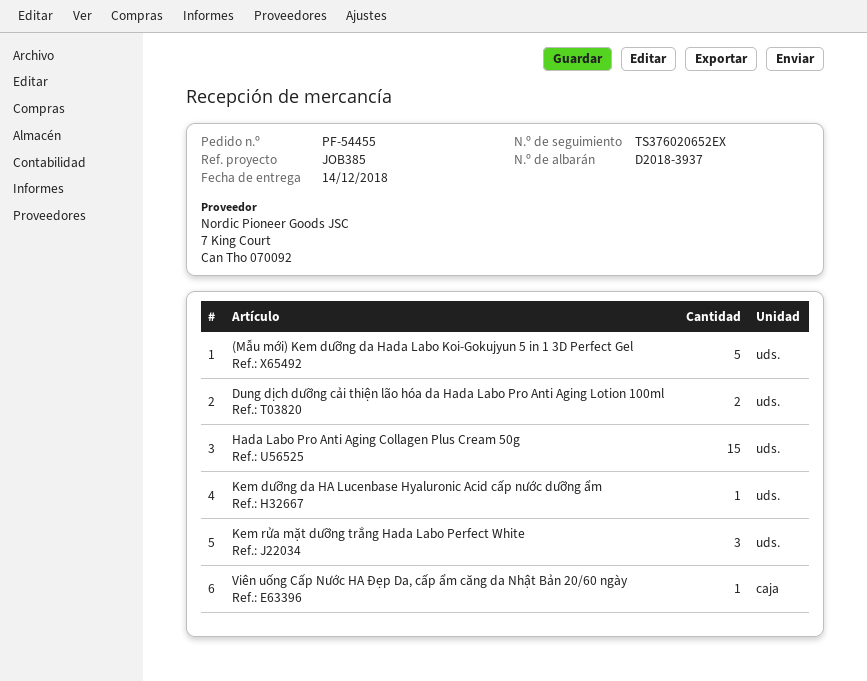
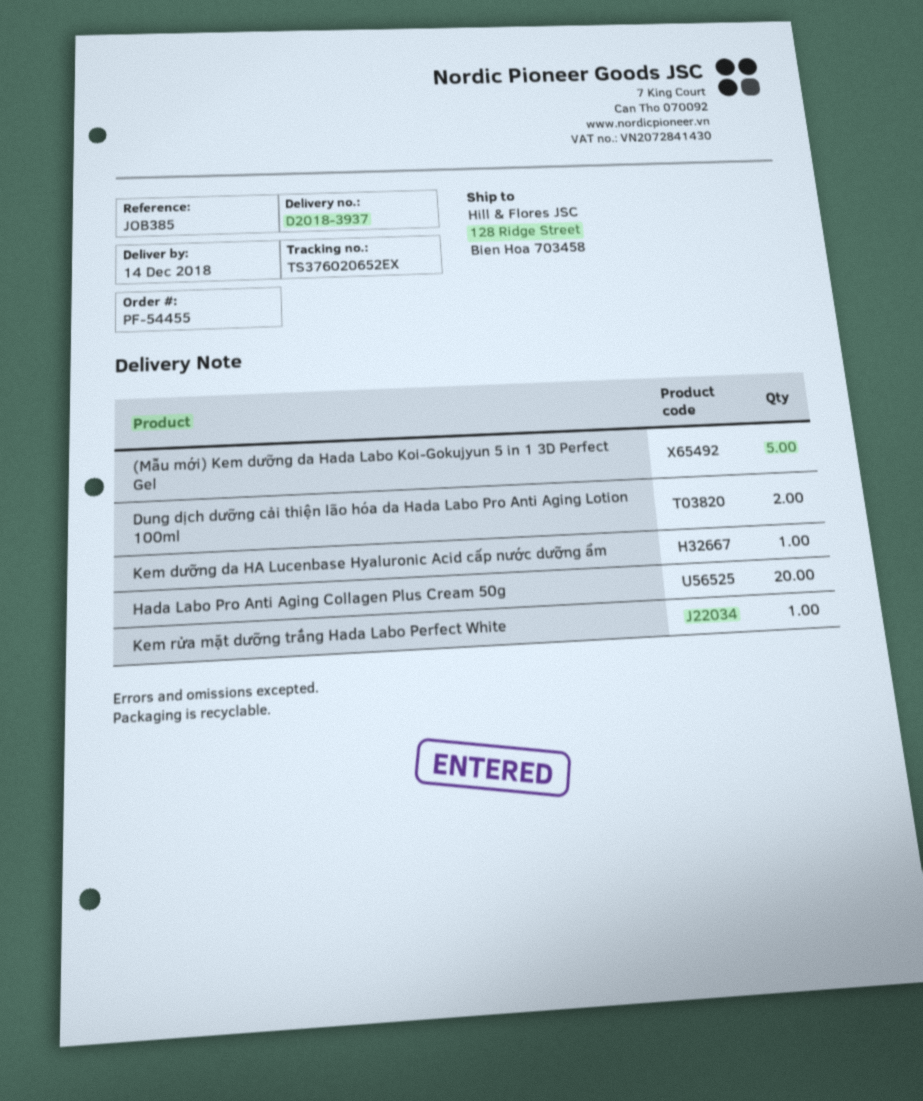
Hada Labo Pro Anti Aging Collagen Plus Cream 50g: 15 -> 20
Kem rửa mặt dưỡng trắng Hada Labo Perfect White: 3 -> 1
Viên uống Cấp Nước HA Đẹp Da, cấp ẩm căng da Nhật Bản 20/60 ngày: 1 -> none

